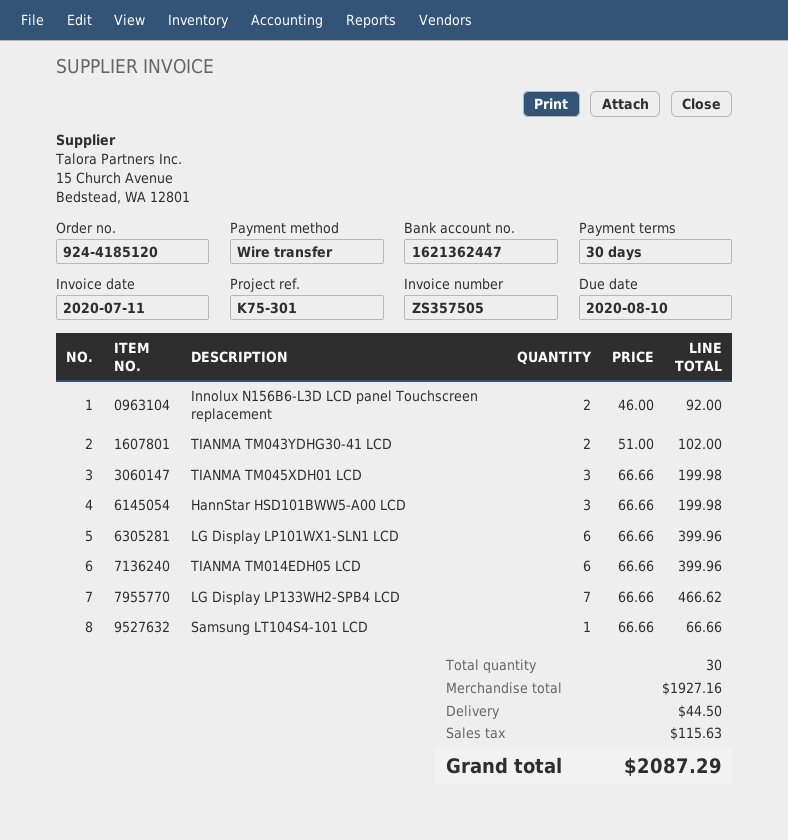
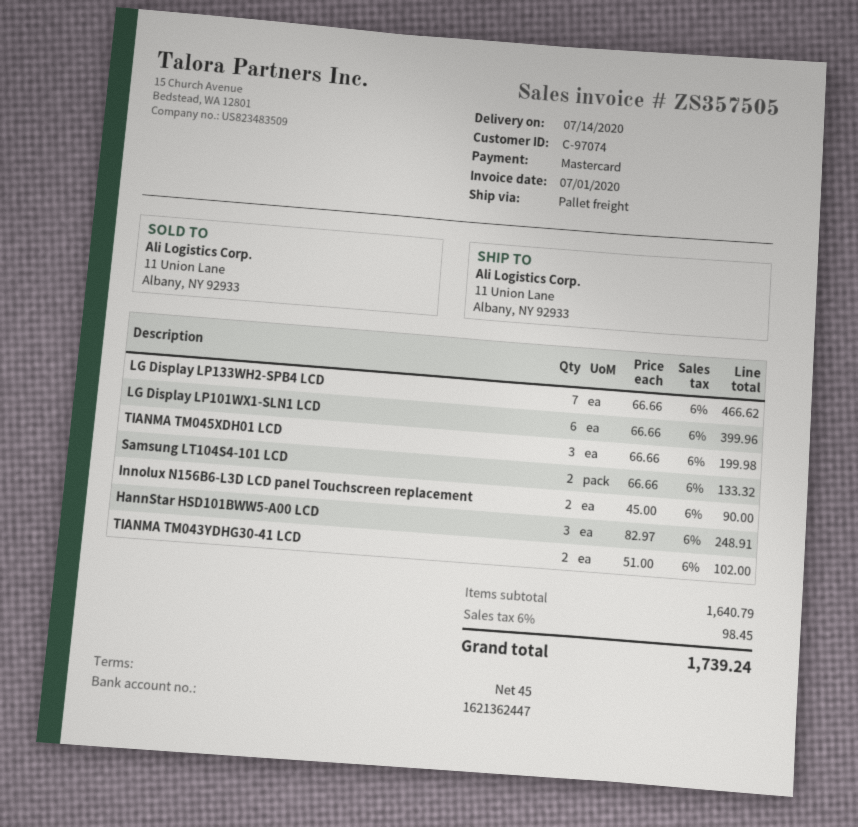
invoice date: 2020-07-11 -> 2020-07-01
payment terms: 30 days -> 45 days
payment method: bank transfer -> Mastercard
Innolux N156B6-L3D LCD panel Touchscreen replacement: 2 x 46.00 = 92.00 -> 2 x 45.00 = 90.00
HannStar HSD101BWW5-A00 LCD: 3 x 66.66 = 199.98 -> 3 x 82.97 = 248.91
TIANMA TM014EDH05 LCD: 6 x 66.66 = 399.96 -> none
Samsung LT104S4-101 LCD: 1 x 66.66 = 66.66 -> 2 x 66.66 = 133.32
subtotal: 1927.16 -> 1640.79
shipping: 44.50 -> none
tax: 115.63 -> 98.45
total: 2087.29 -> 1739.24

